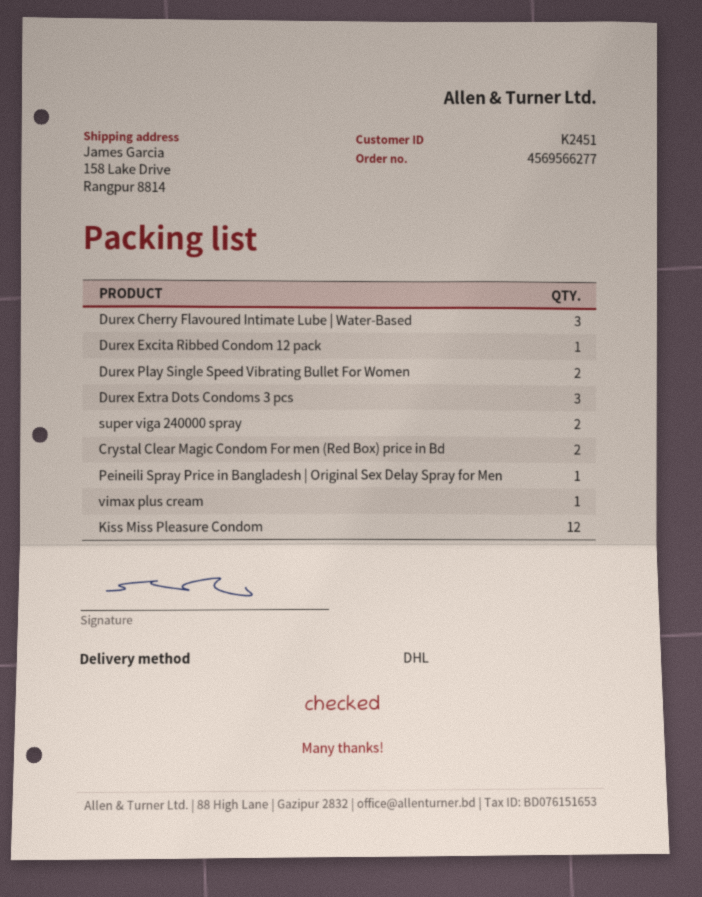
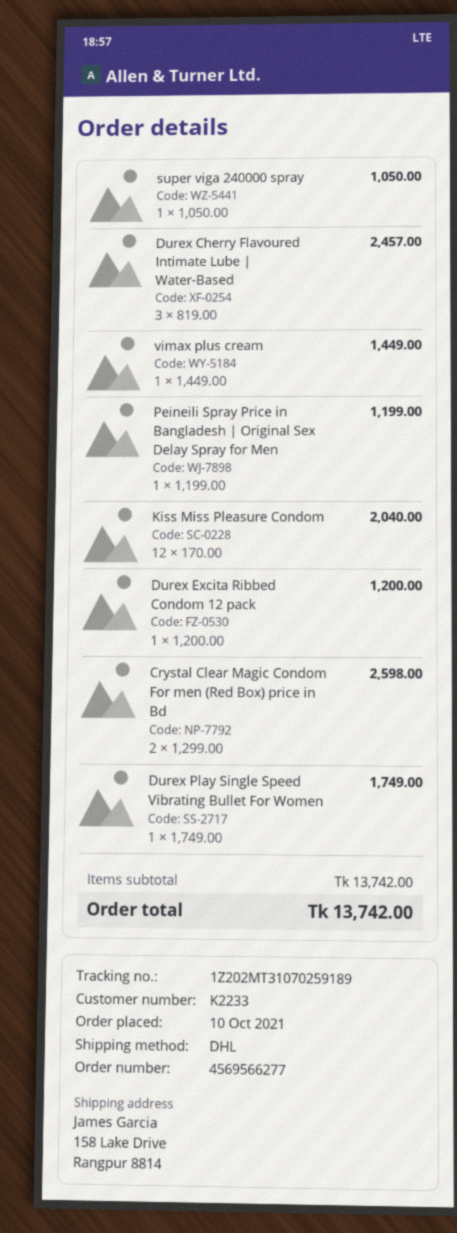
customer number: K2451 -> K2233
Durex Play Single Speed Vibrating Bullet For Women: 2 -> 1
Durex Extra Dots Condoms 3 pcs: 3 -> none
super viga 240000 spray: 2 -> 1

